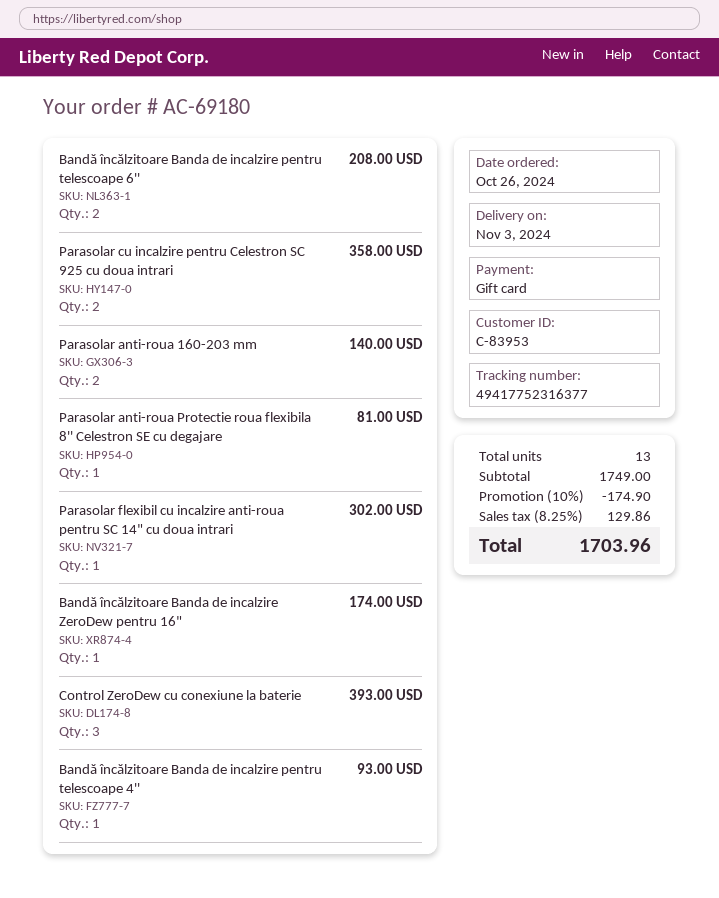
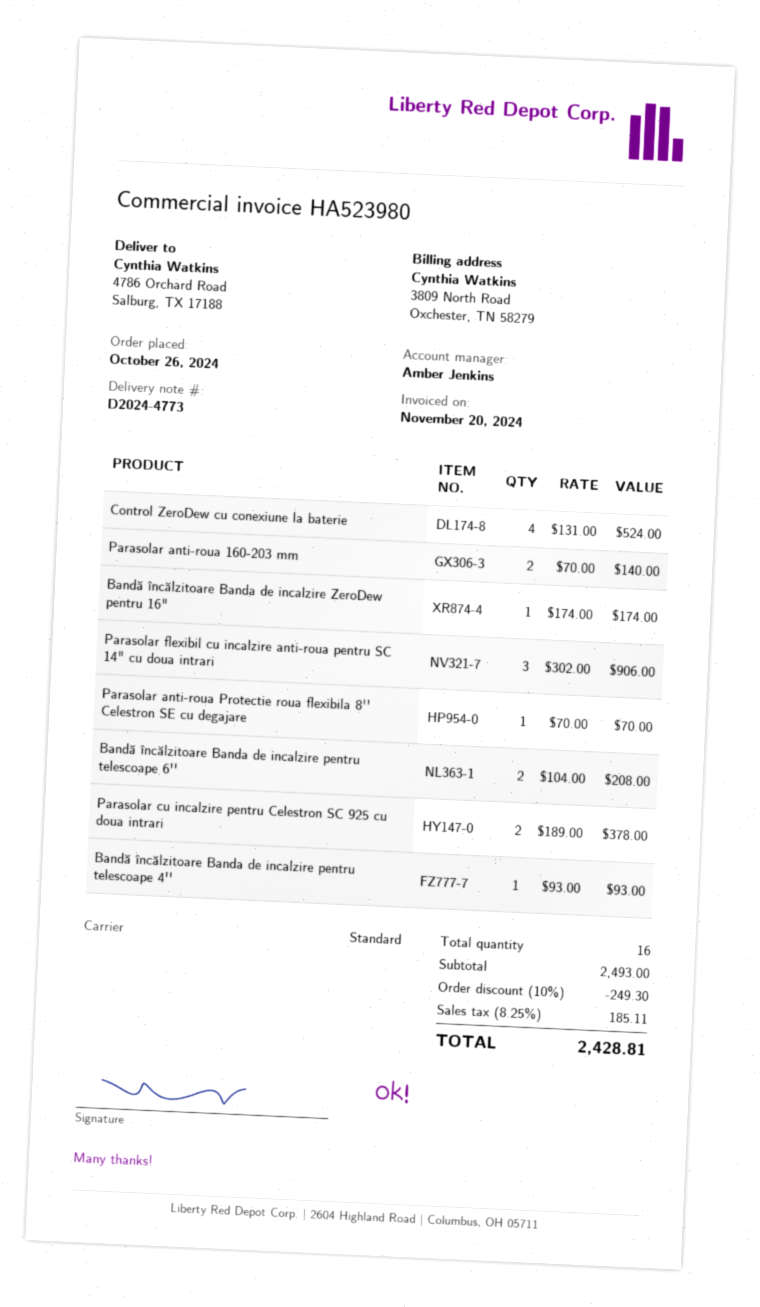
Parasolar cu incalzire pentru Celestron SC 925 cu doua intrari: 2 for 358.00 -> 2 for 378.00
Parasolar anti-roua Protectie roua flexibila 8'' Celestron SE cu degajare: 1 for 81.00 -> 1 for 70.00
Parasolar flexibil cu incalzire anti-roua pentru SC 14" cu doua intrari: 1 for 302.00 -> 3 for 906.00
Control ZeroDew cu conexiune la baterie: 3 for 393.00 -> 4 for 524.00
total quantity: 13 -> 16
subtotal: 1749.00 -> 2493.00
discount: 10% = 174.90 -> 10% = 249.30
tax: 8.25% = 129.86 -> 8.25% = 185.11
total: 1703.96 -> 2428.81

